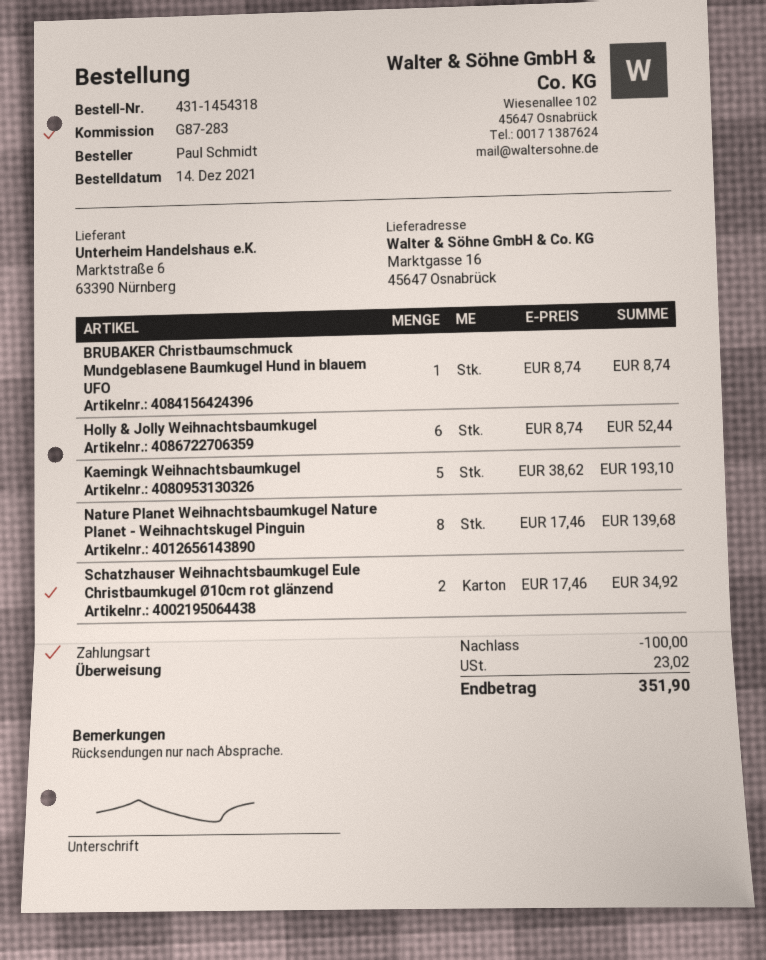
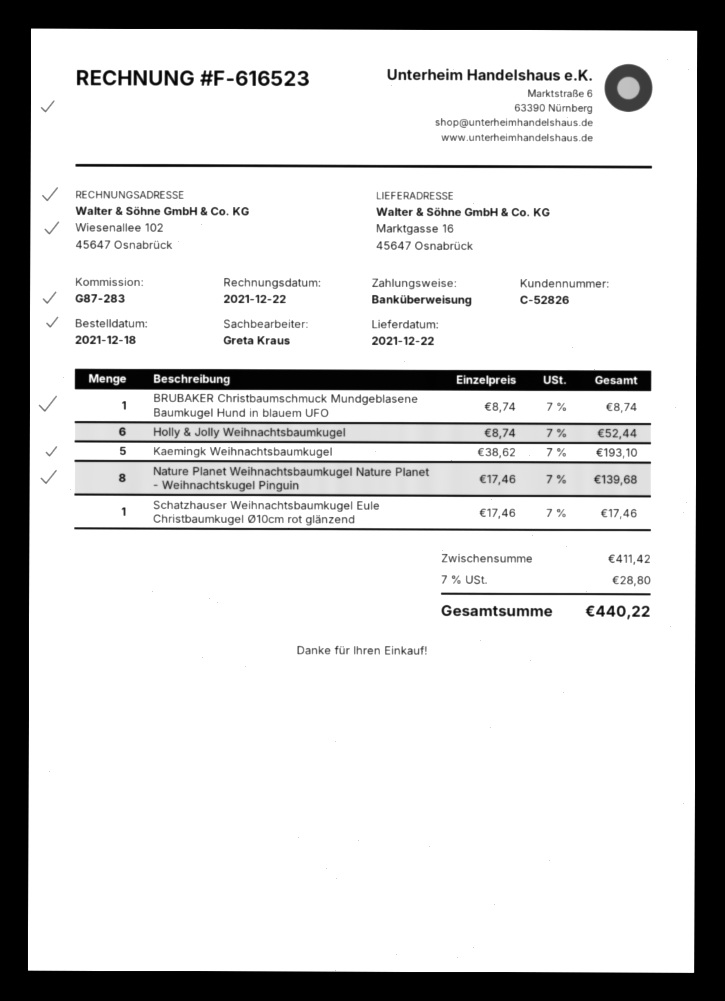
order date: 2021-12-14 -> 2021-12-18
Schatzhauser Weihnachtsbaumkugel Eule Christbaumkugel Ø10cm rot glänzend: 2 x 17.46 = 34.92 -> 1 x 17.46 = 17.46
discount: 100.00 -> none
tax: 23.02 -> 28.80
total: 351.90 -> 440.22

